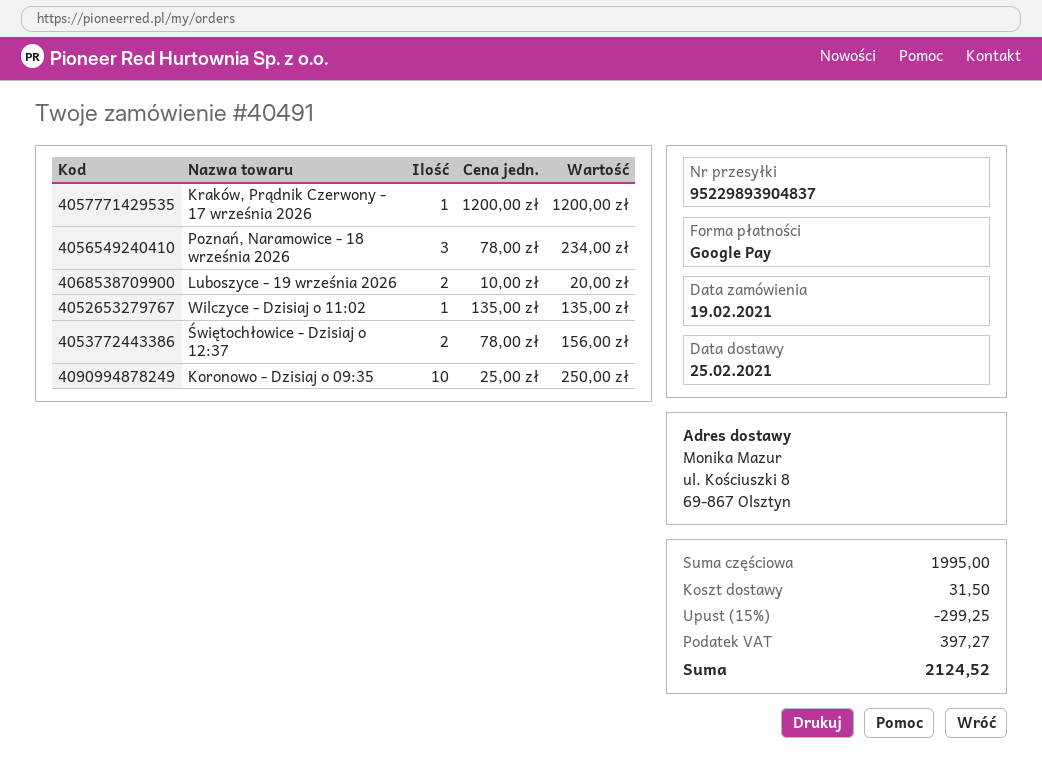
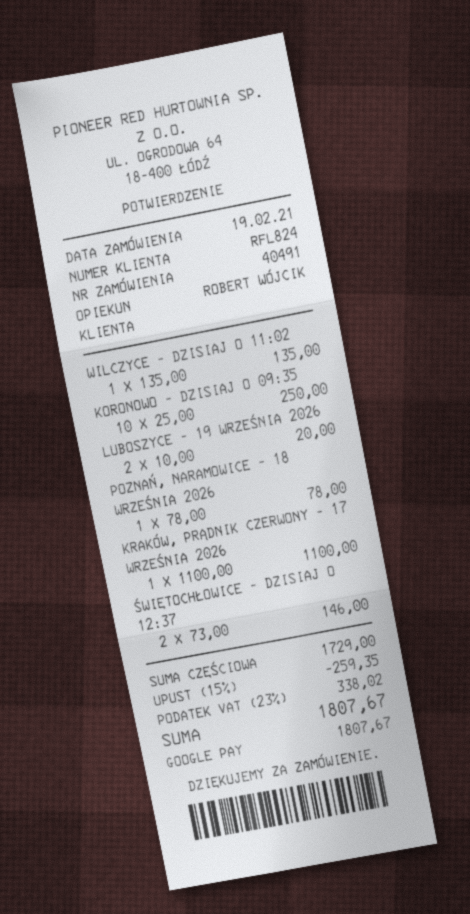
Kraków, Prądnik Czerwony - 17 września 2026: 1 x 1200.00 = 1200.00 -> 1 x 1100.00 = 1100.00
Poznań, Naramowice - 18 września 2026: 3 x 78.00 = 234.00 -> 1 x 78.00 = 78.00
Świętochłowice - Dzisiaj o 12:37: 2 x 78.00 = 156.00 -> 2 x 73.00 = 146.00
subtotal: 1995.00 -> 1729.00
discount: 15% = 299.25 -> 15% = 259.35
shipping: 31.50 -> none
tax: 397.27 -> 338.02
total: 2124.52 -> 1807.67

